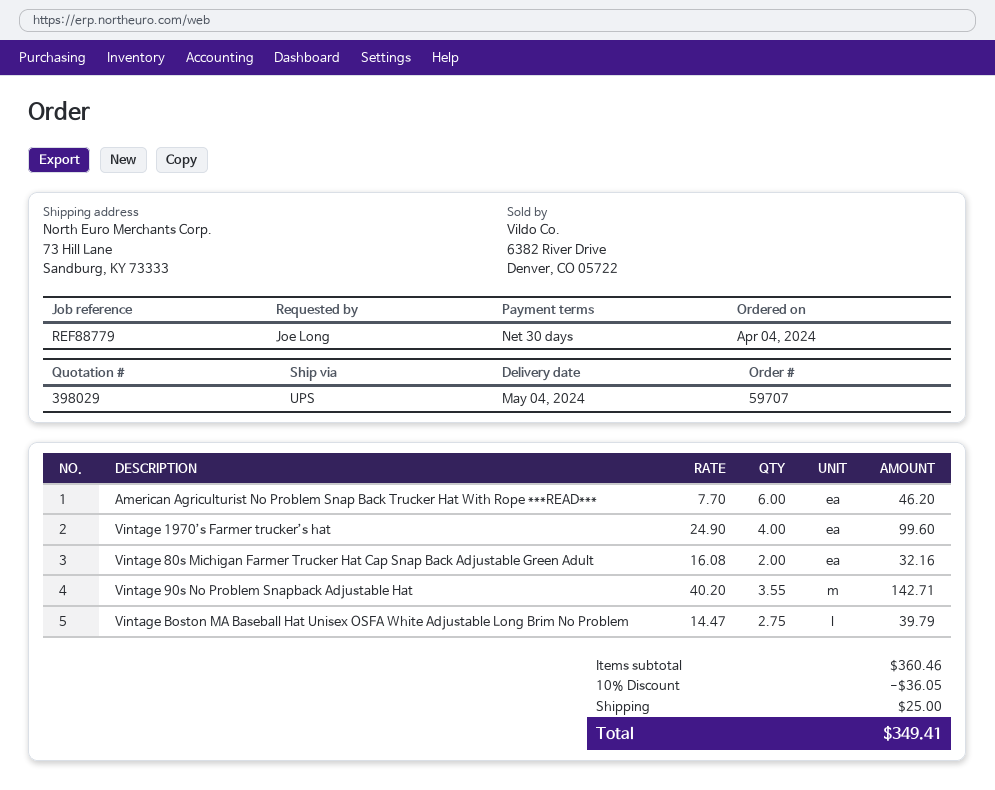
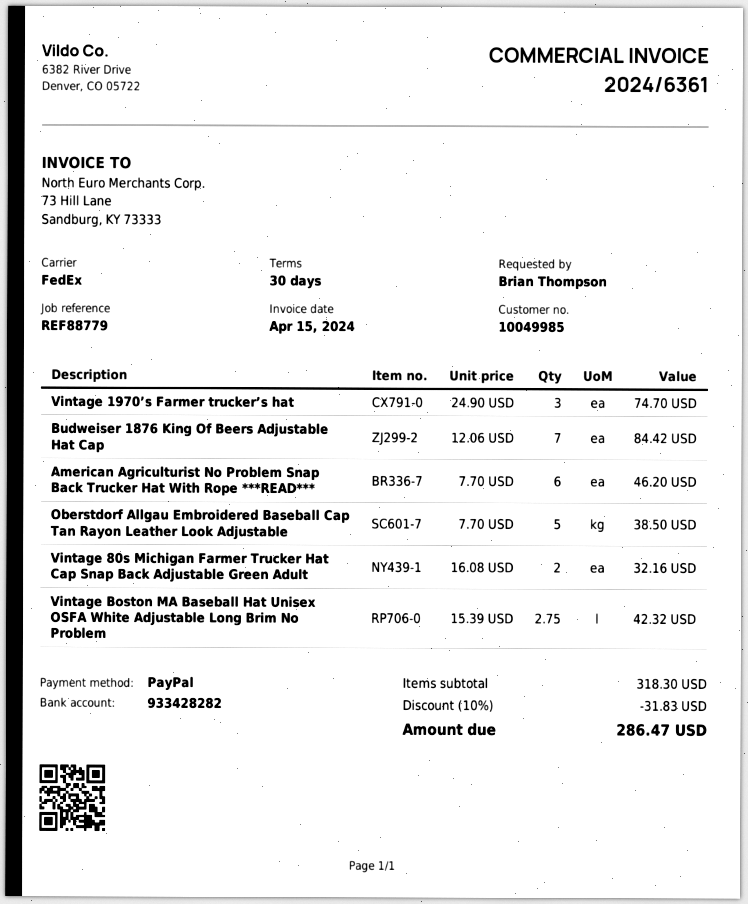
ordered by: Joe Long -> Brian Thompson
shipping method: UPS -> FedEx
Vintage 1970’s Farmer trucker’s hat: 4 x 24.90 = 99.60 -> 3 x 24.90 = 74.70
Vintage 90s No Problem Snapback Adjustable Hat: 3.55 x 40.20 = 142.71 -> none
Vintage Boston MA Baseball Hat Unisex OSFA White Adjustable Long Brim No Problem: 2.75 x 14.47 = 39.79 -> 2.75 x 15.39 = 42.32
Budweiser 1876 King Of Beers Adjustable Hat Cap: none -> 7 x 12.06 = 84.42
Oberstdorf Allgau Embroidered Baseball Cap Tan Rayon Leather Look Adjustable: none -> 5 x 7.70 = 38.50
subtotal: 360.46 -> 318.30
discount: 10% = 36.05 -> 10% = 31.83
shipping: 25.00 -> none
total: 349.41 -> 286.47

